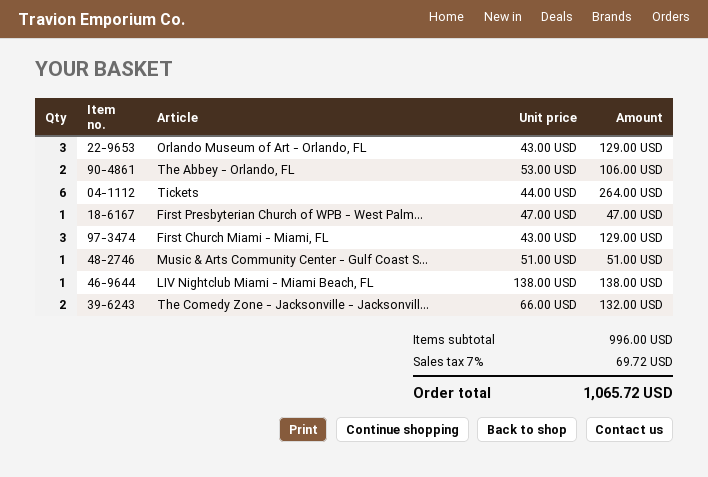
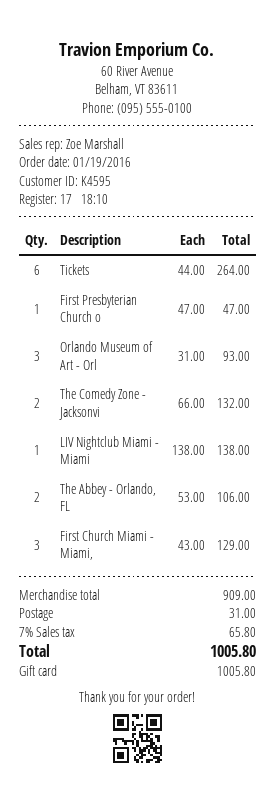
Orlando Museum of Art - Orlando, FL: 3 x 43.00 = 129.00 -> 3 x 31.00 = 93.00
Music & Arts Community Center - Gulf Coast S...: 1 x 51.00 = 51.00 -> none
subtotal: 996.00 -> 909.00
shipping: none -> 31.00
tax: 7% = 69.72 -> 7% = 65.80
total: 1065.72 -> 1005.80

